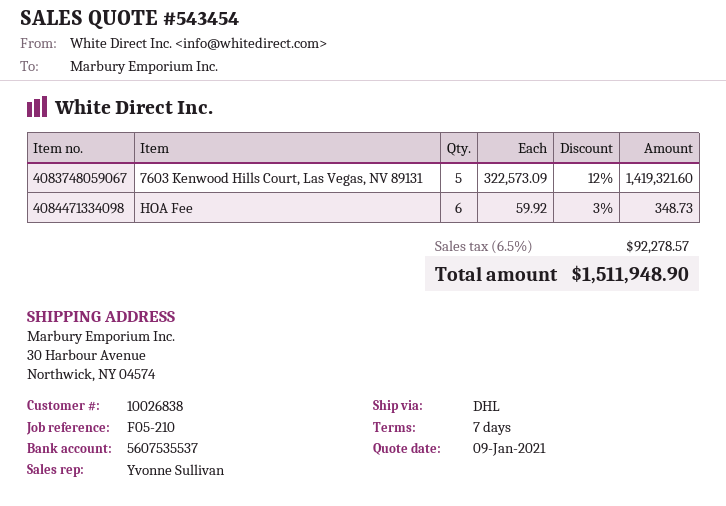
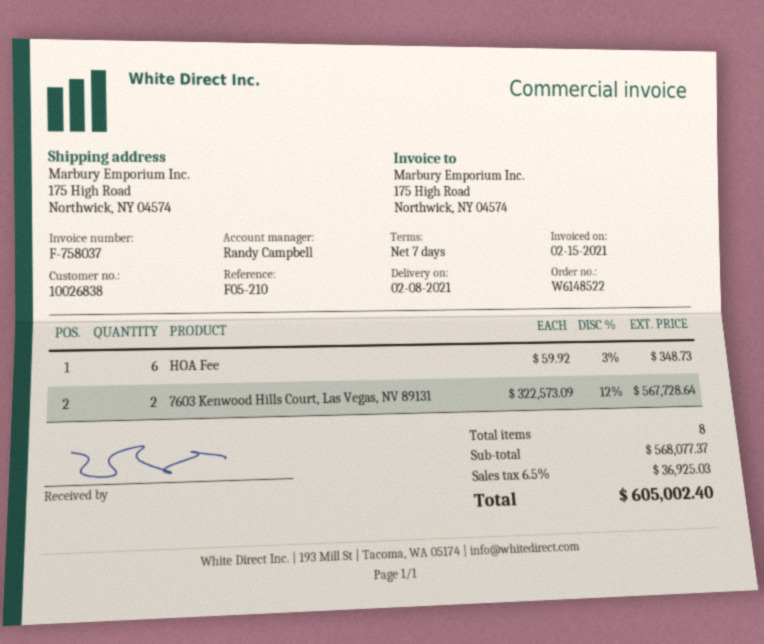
sales rep: Yvonne Sullivan -> Randy Campbell
ship to: 30 Harbour Avenue, Northwick, NY 04574 -> 175 High Road, Northwick, NY 04574
7603 Kenwood Hills Court, Las Vegas, NV 89131: 5 x 322573.09 - 12% = 1419321.60 -> 2 x 322573.09 - 12% = 567728.64
tax: 6.5% = 92278.57 -> 6.5% = 36925.03
total: 1511948.90 -> 605002.40

